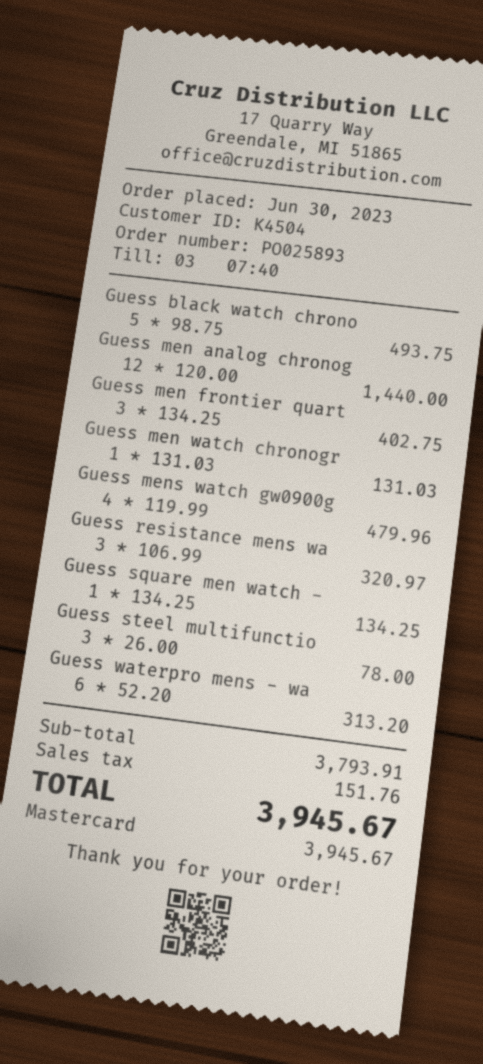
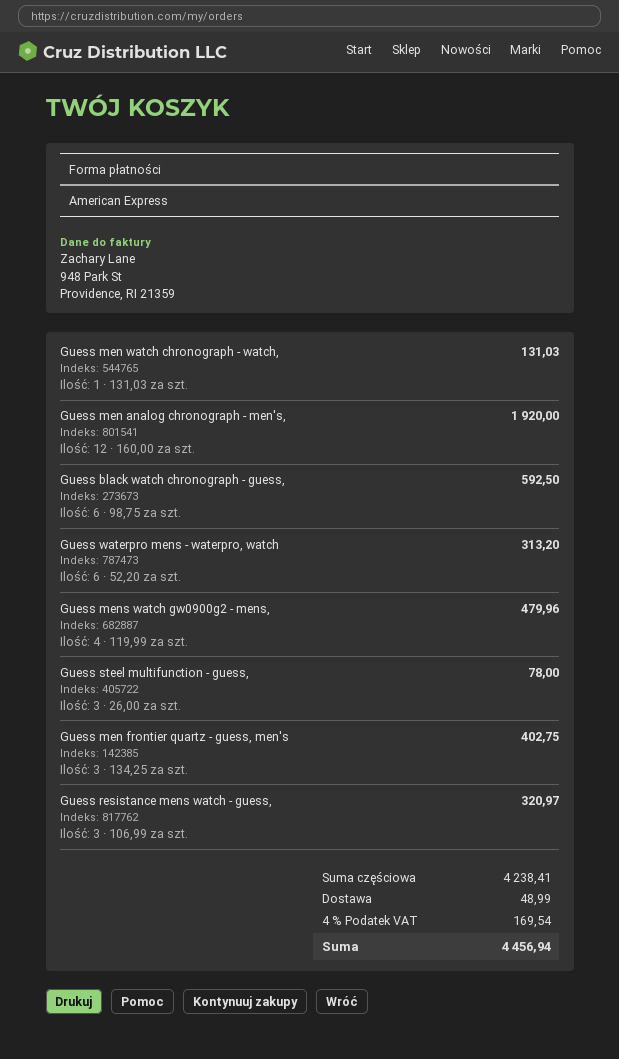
payment method: Mastercard -> American Express
Guess black watch chrono: 5 x 98.75 = 493.75 -> 6 x 98.75 = 592.50
Guess men analog chronog: 12 x 120.00 = 1440.00 -> 12 x 160.00 = 1920.00
Guess square men watch -: 1 x 134.25 = 134.25 -> none
subtotal: 3793.91 -> 4238.41
shipping: none -> 48.99
tax: 151.76 -> 169.54
total: 3945.67 -> 4456.94

